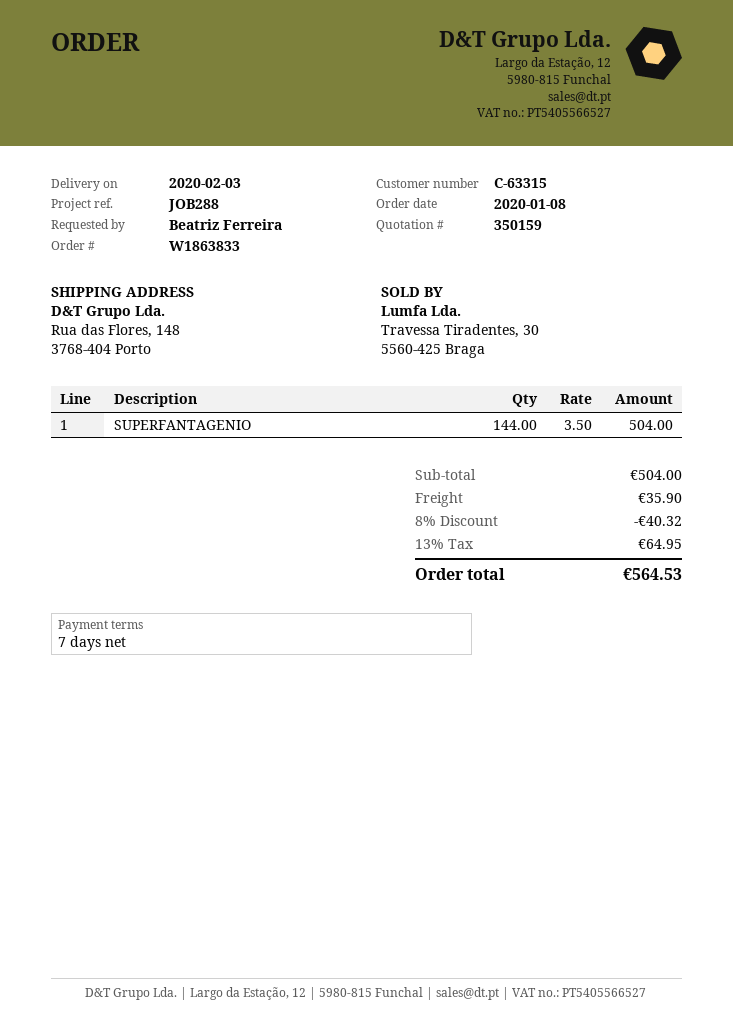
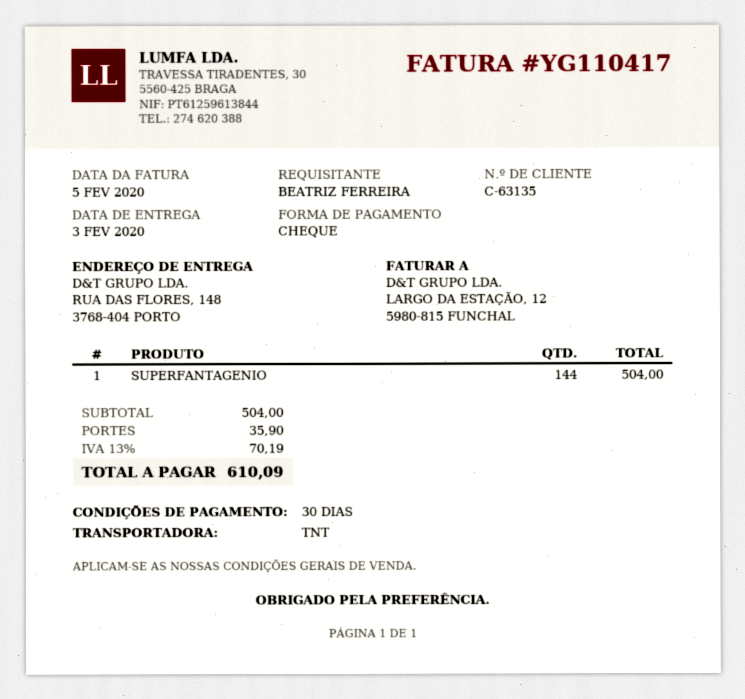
payment terms: 7 days -> 30 days
customer number: C-63315 -> C-63135
discount: 8% = 40.32 -> none
tax: 13% = 64.95 -> 13% = 70.19
total: 564.53 -> 610.09

